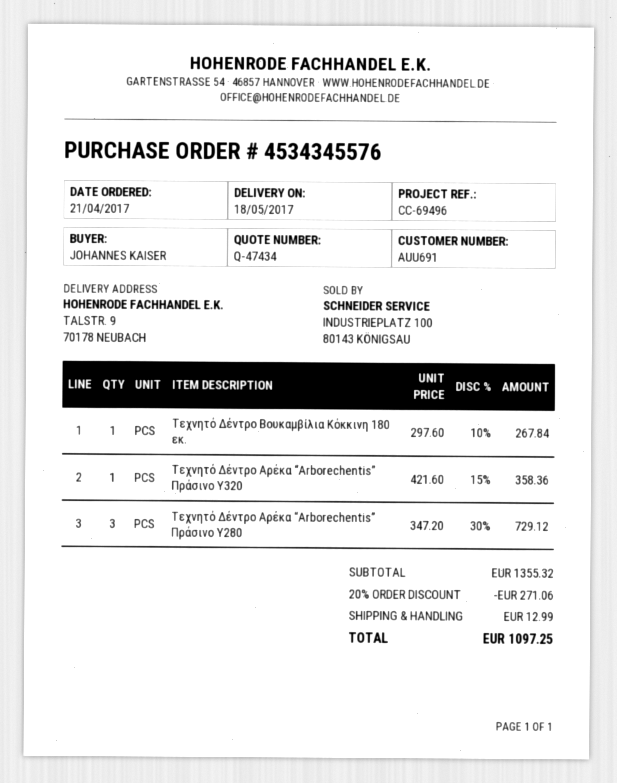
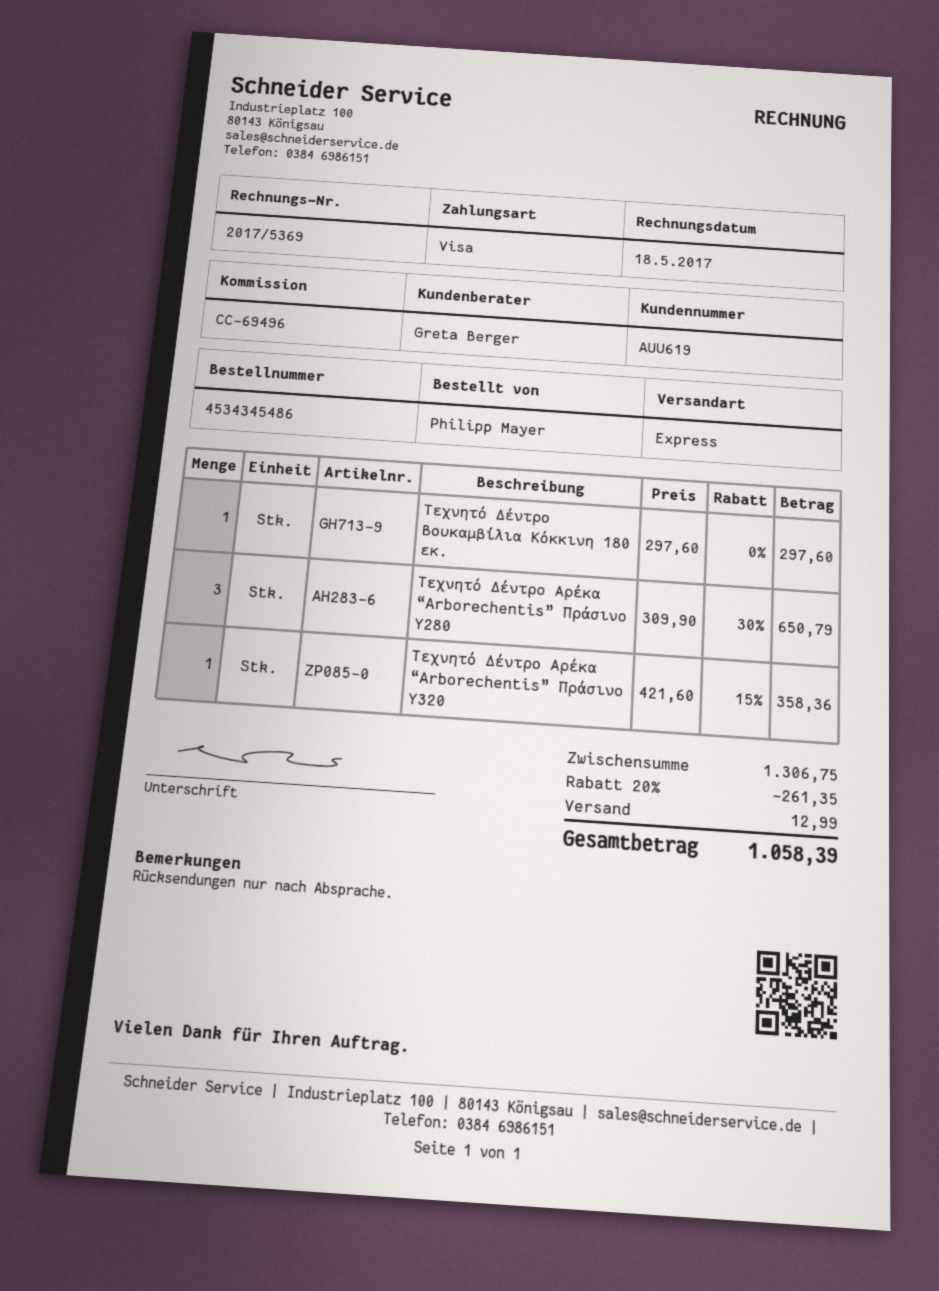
order number: 4534345576 -> 4534345486
customer number: AUU691 -> AUU619
ordered by: JOHANNES KAISER -> Philipp Mayer
Τεχνητό Δέντρο Βουκαμβίλια Κόκκινη 180 εκ.: 1 x 297.60 - 10% = 267.84 -> 1 x 297.60 = 297.60
Τεχνητό Δέντρο Αρέκα “Arborechentis” Πράσινο Υ280: 3 x 347.20 - 30% = 729.12 -> 3 x 309.90 - 30% = 650.79
subtotal: 1355.32 -> 1306.75
discount: 20% = 271.06 -> 20% = 261.35
total: 1097.25 -> 1058.39

